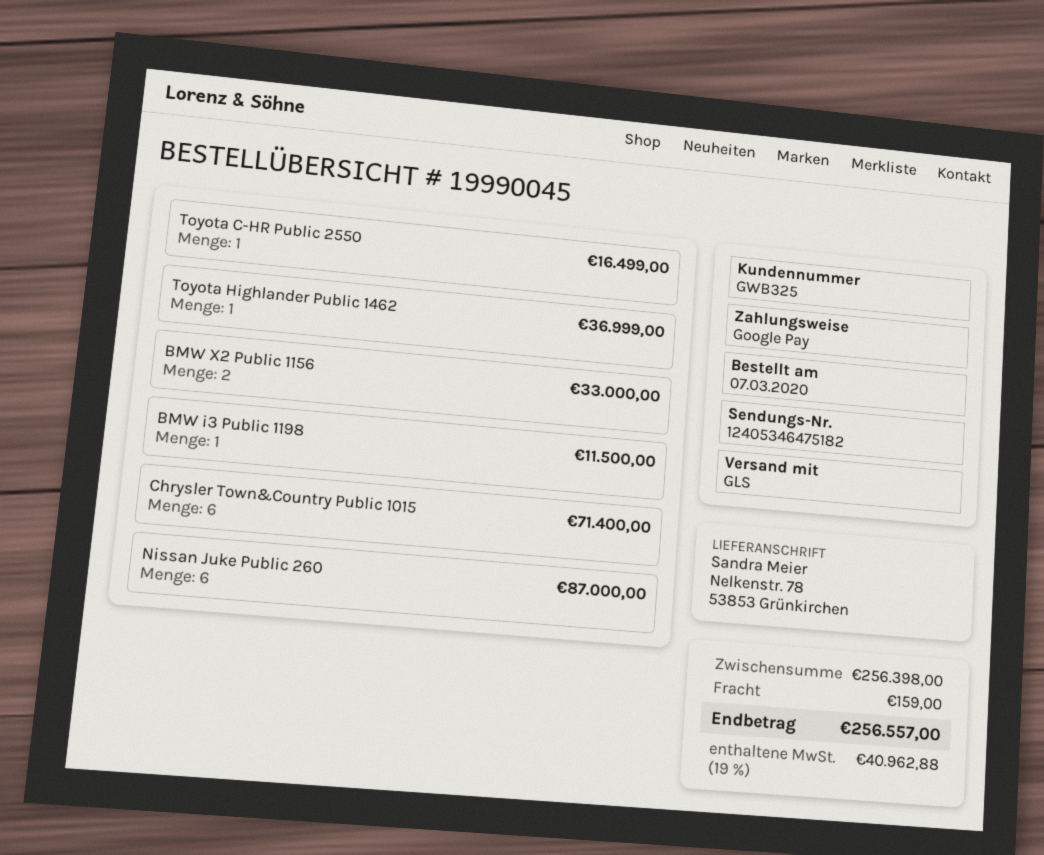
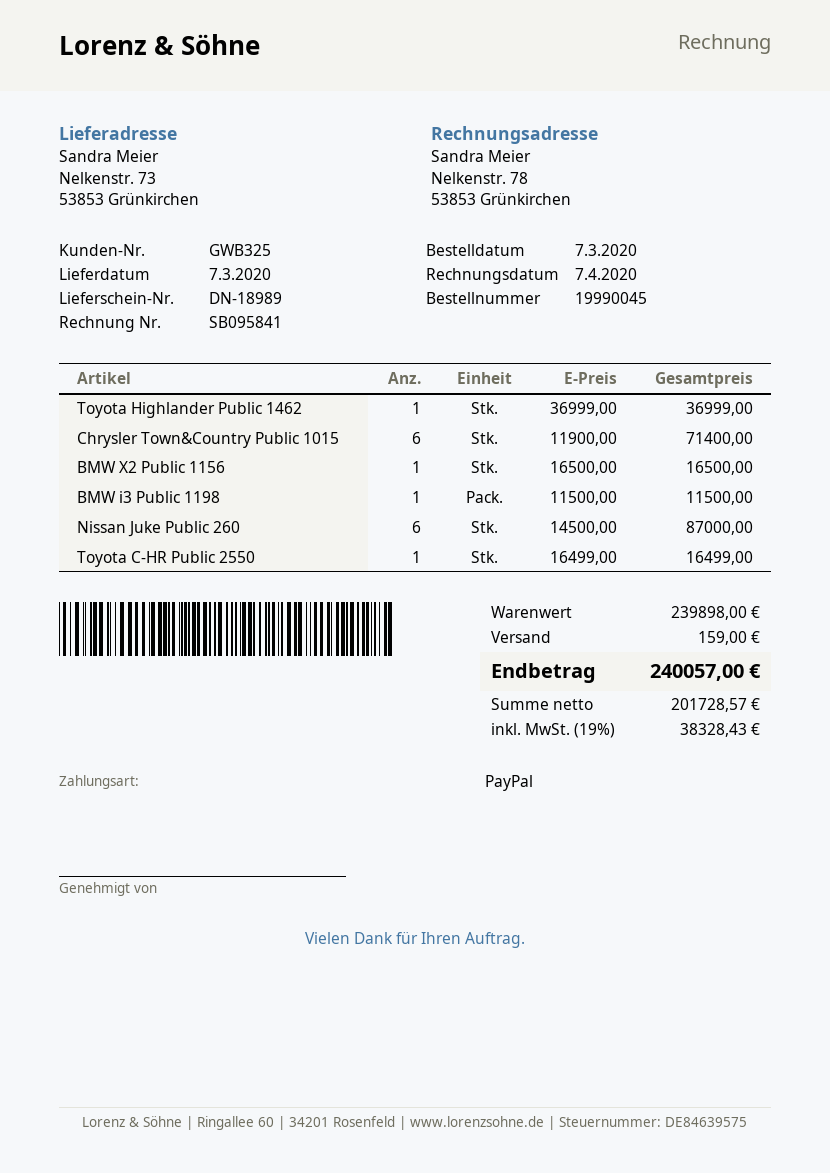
payment method: Google Pay -> PayPal
ship to: Nelkenstr. 78, 53853 Grünkirchen -> Nelkenstr. 73, 53853 Grünkirchen
BMW X2 Public 1156: 2 for 33000.00 -> 1 for 16500.00
subtotal: 256398.00 -> 239898.00
tax: 19% = 40962.88 -> 19% = 38328.43
total: 256557.00 -> 240057.00

